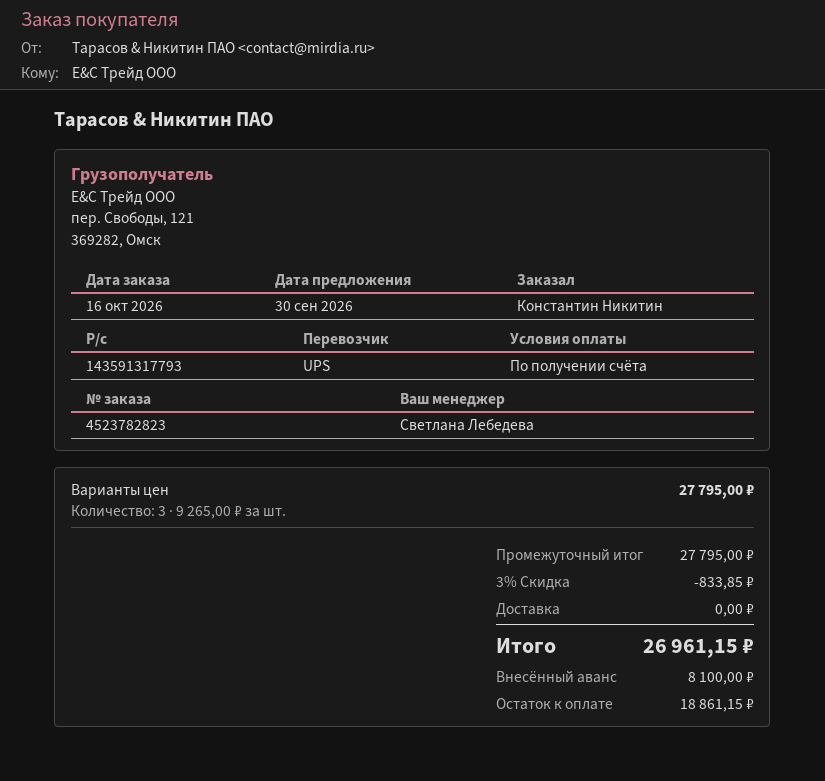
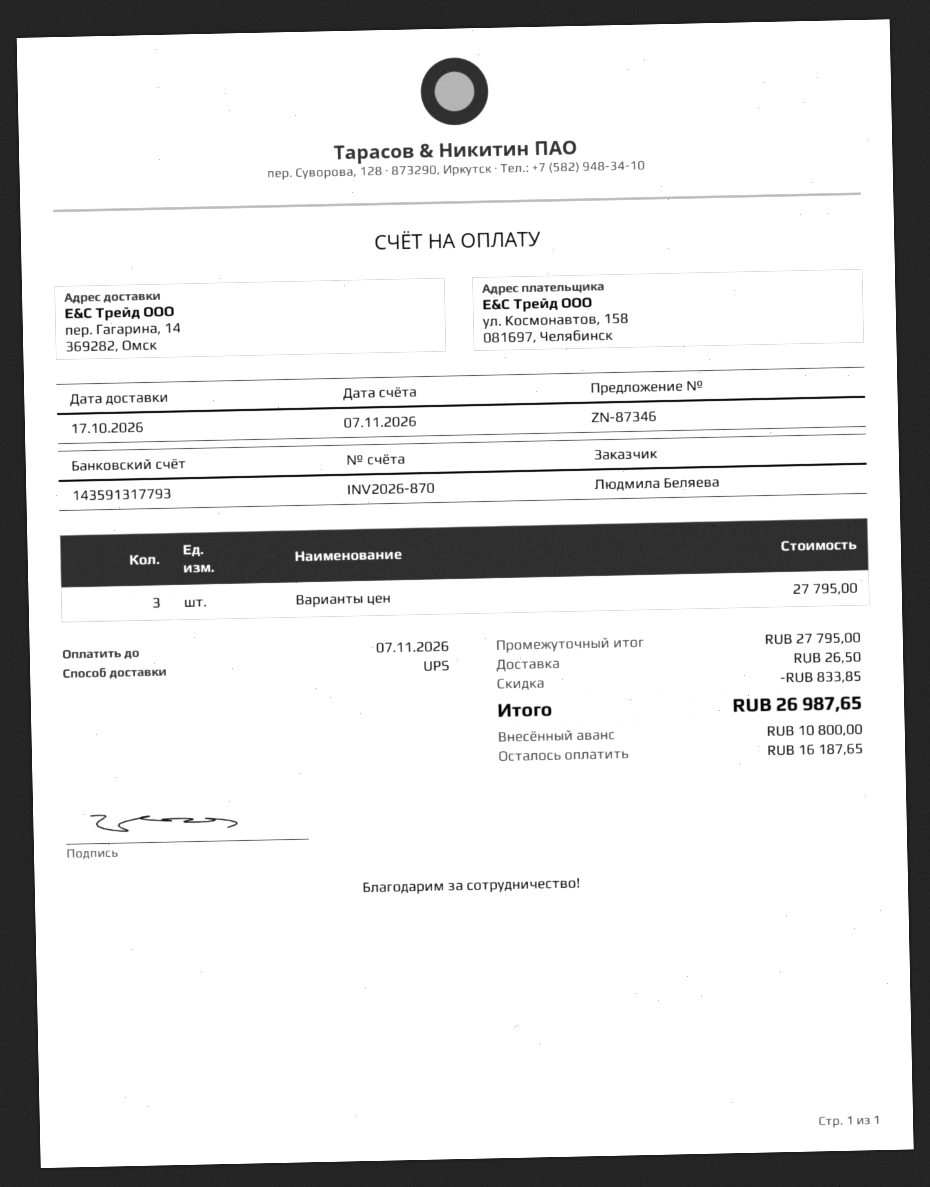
ordered by: Константин Никитин -> Людмила Беляева
ship to: пер. Свободы, 121, 369282, Омск -> пер. Гагарина, 14, 369282, Омск
shipping: 0.00 -> 26.50
total: 26961.15 -> 26987.65
deposit: 8100.00 -> 10800.00
balance: 18861.15 -> 16187.65

